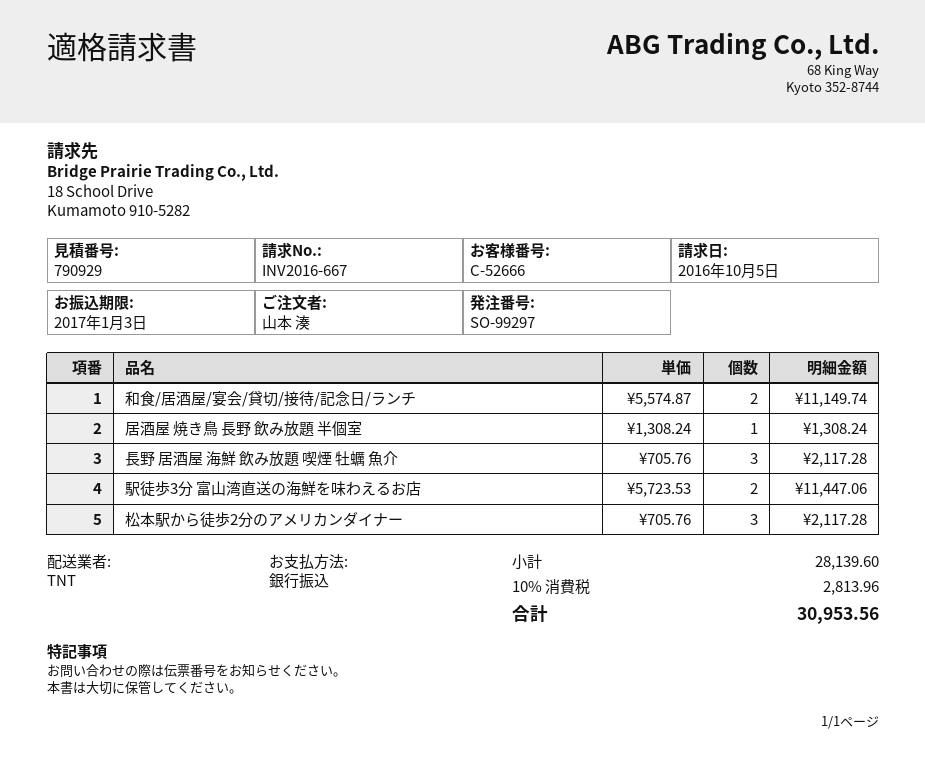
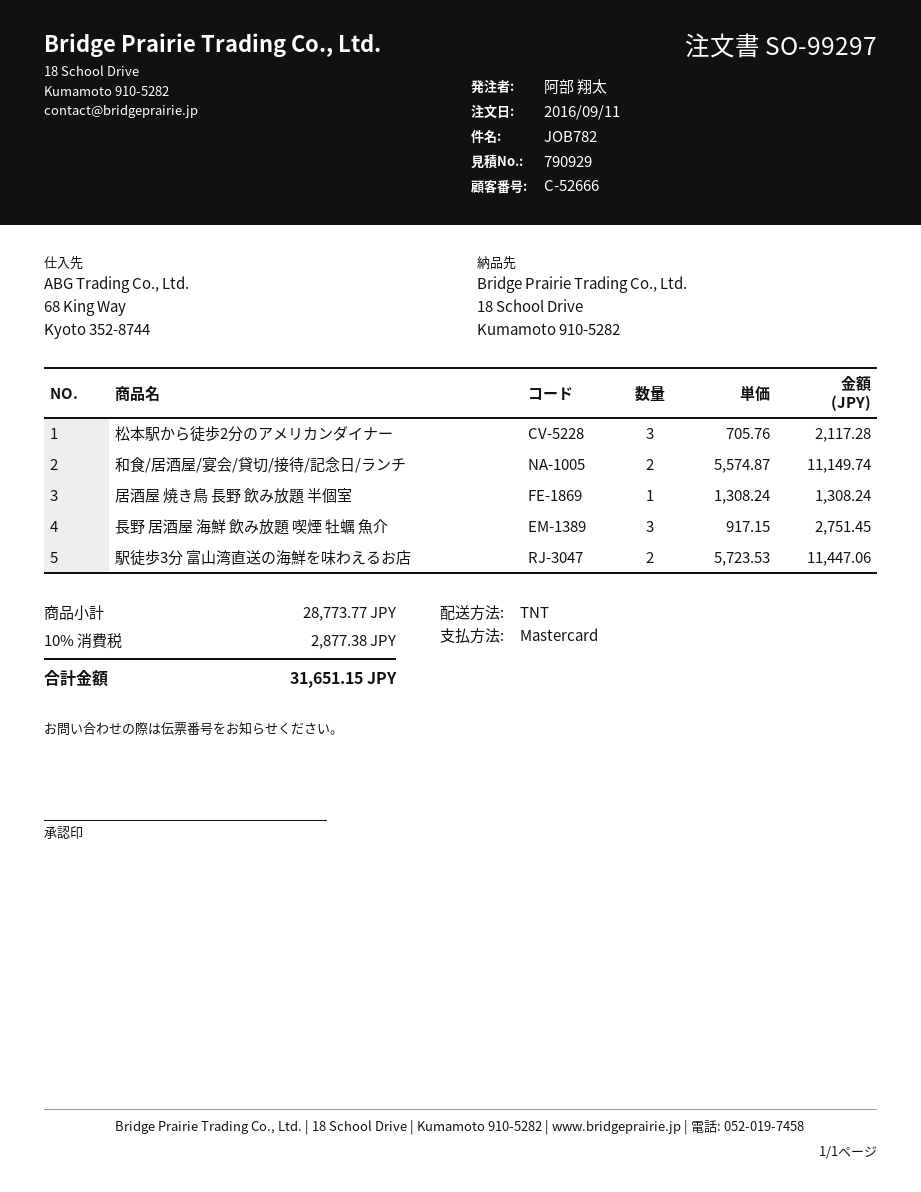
ordered by: 山本 湊 -> 阿部 翔太
payment method: bank transfer -> Mastercard
長野 居酒屋 海鮮 飲み放題 喫煙 牡蠣 魚介: 3 x 705.76 = 2117.28 -> 3 x 917.15 = 2751.45
subtotal: 28139.60 -> 28773.77
tax: 10% = 2813.96 -> 10% = 2877.38
total: 30953.56 -> 31651.15

